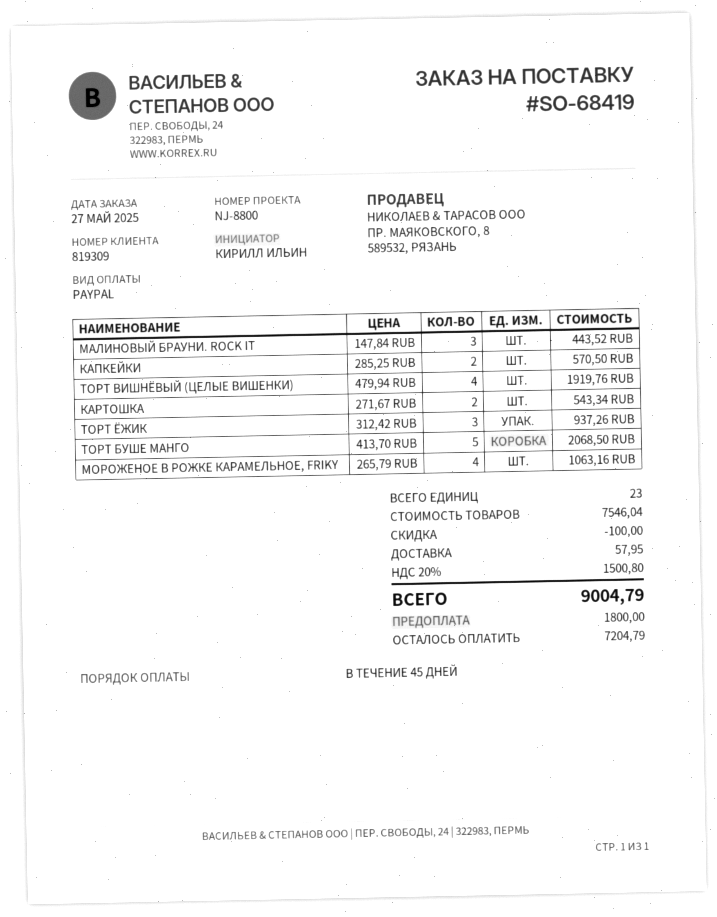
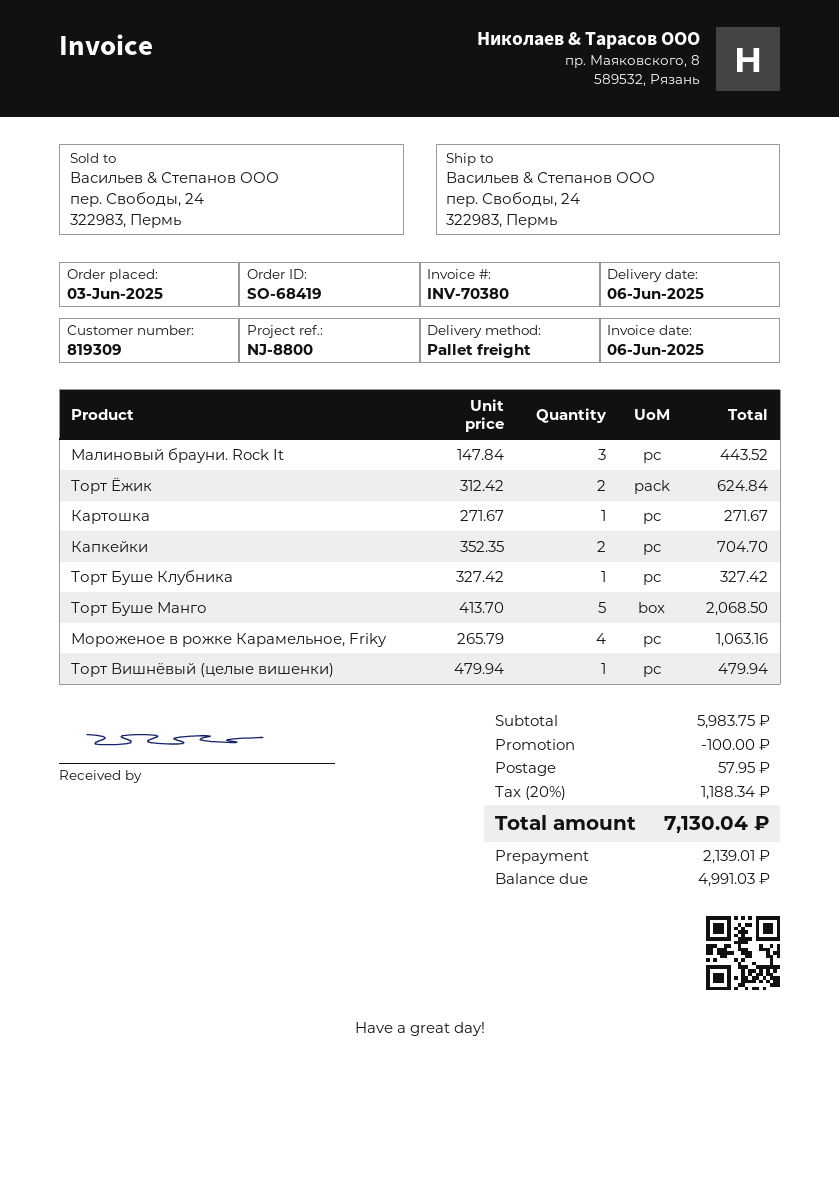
order date: 2025-05-27 -> 2025-06-03
КАПКЕЙКИ: 2 x 285.25 = 570.50 -> 2 x 352.35 = 704.70
ТОРТ ВИШНЁВЫЙ (ЦЕЛЫЕ ВИШЕНКИ): 4 x 479.94 = 1919.76 -> 1 x 479.94 = 479.94
КАРТОШКА: 2 x 271.67 = 543.34 -> 1 x 271.67 = 271.67
ТОРТ ЁЖИК: 3 x 312.42 = 937.26 -> 2 x 312.42 = 624.84
Торт Буше Клубника: none -> 1 x 327.42 = 327.42
subtotal: 7546.04 -> 5983.75
tax: 20% = 1500.80 -> 20% = 1188.34
total: 9004.79 -> 7130.04
deposit: 1800.00 -> 2139.01
balance: 7204.79 -> 4991.03

